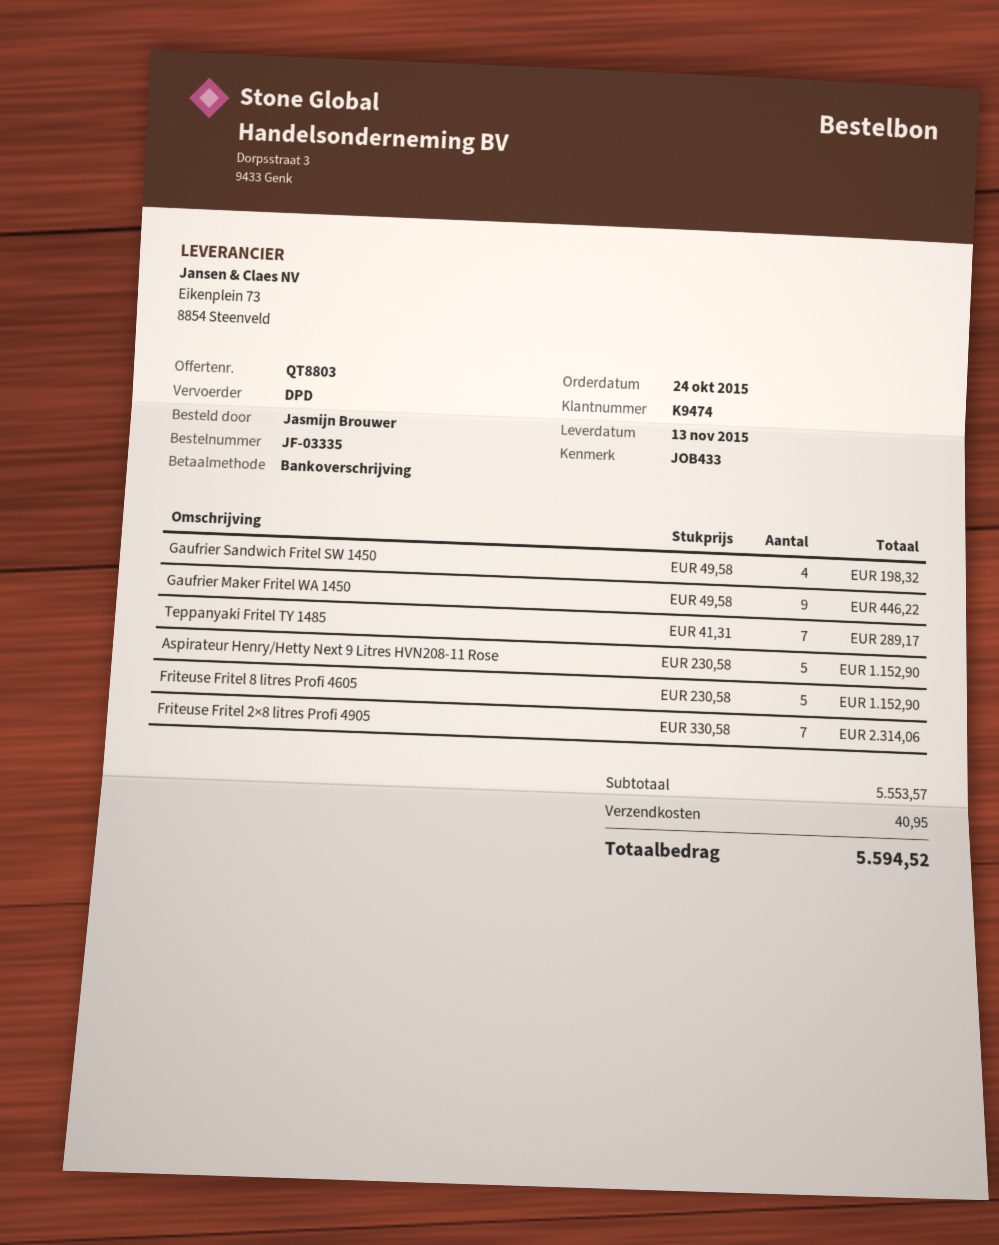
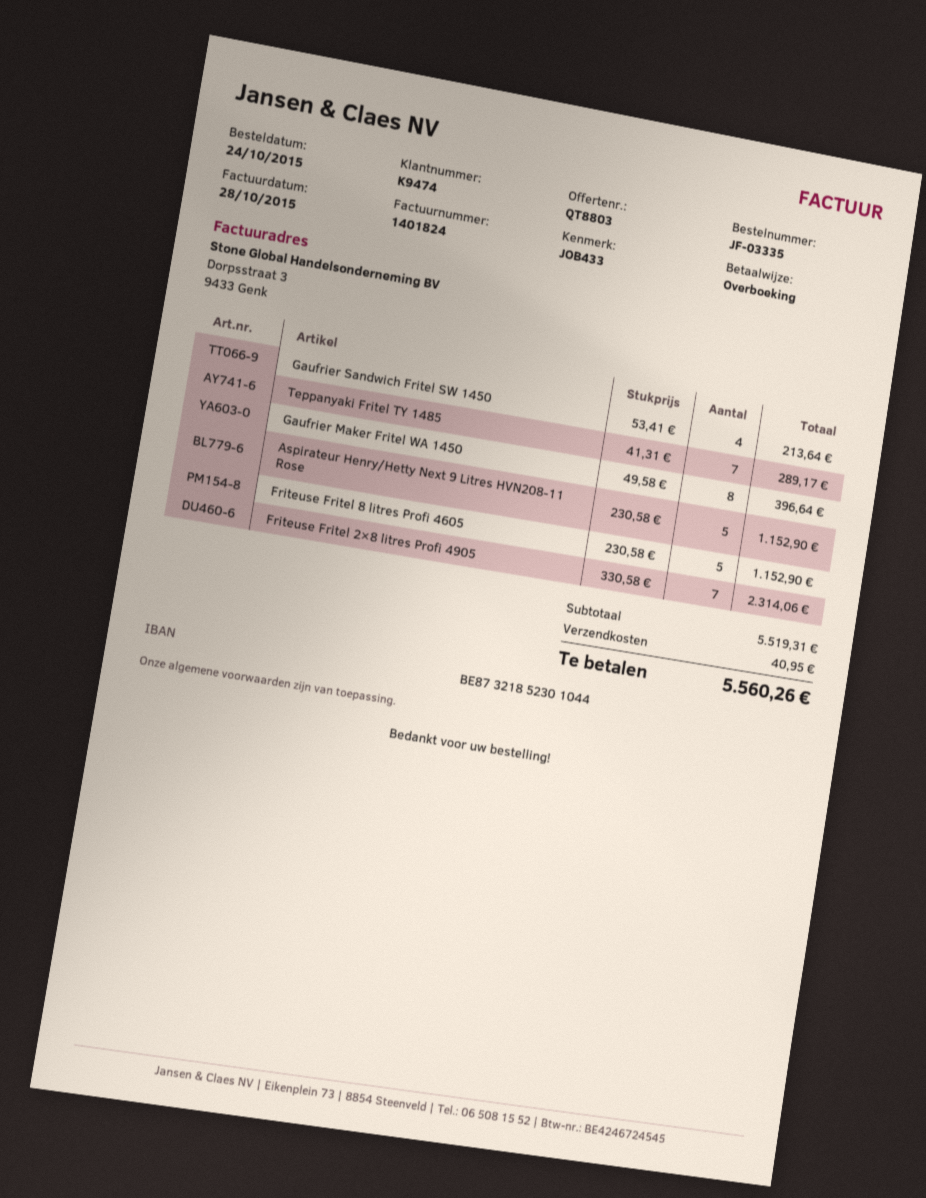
Gaufrier Sandwich Fritel SW 1450: 4 x 49.58 = 198.32 -> 4 x 53.41 = 213.64
Gaufrier Maker Fritel WA 1450: 9 x 49.58 = 446.22 -> 8 x 49.58 = 396.64
subtotal: 5553.57 -> 5519.31
total: 5594.52 -> 5560.26

